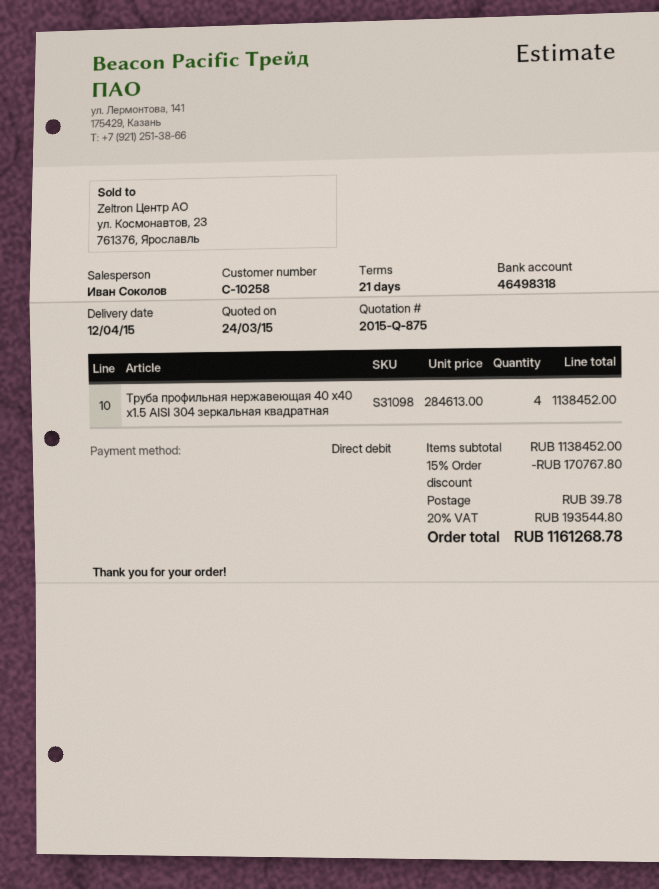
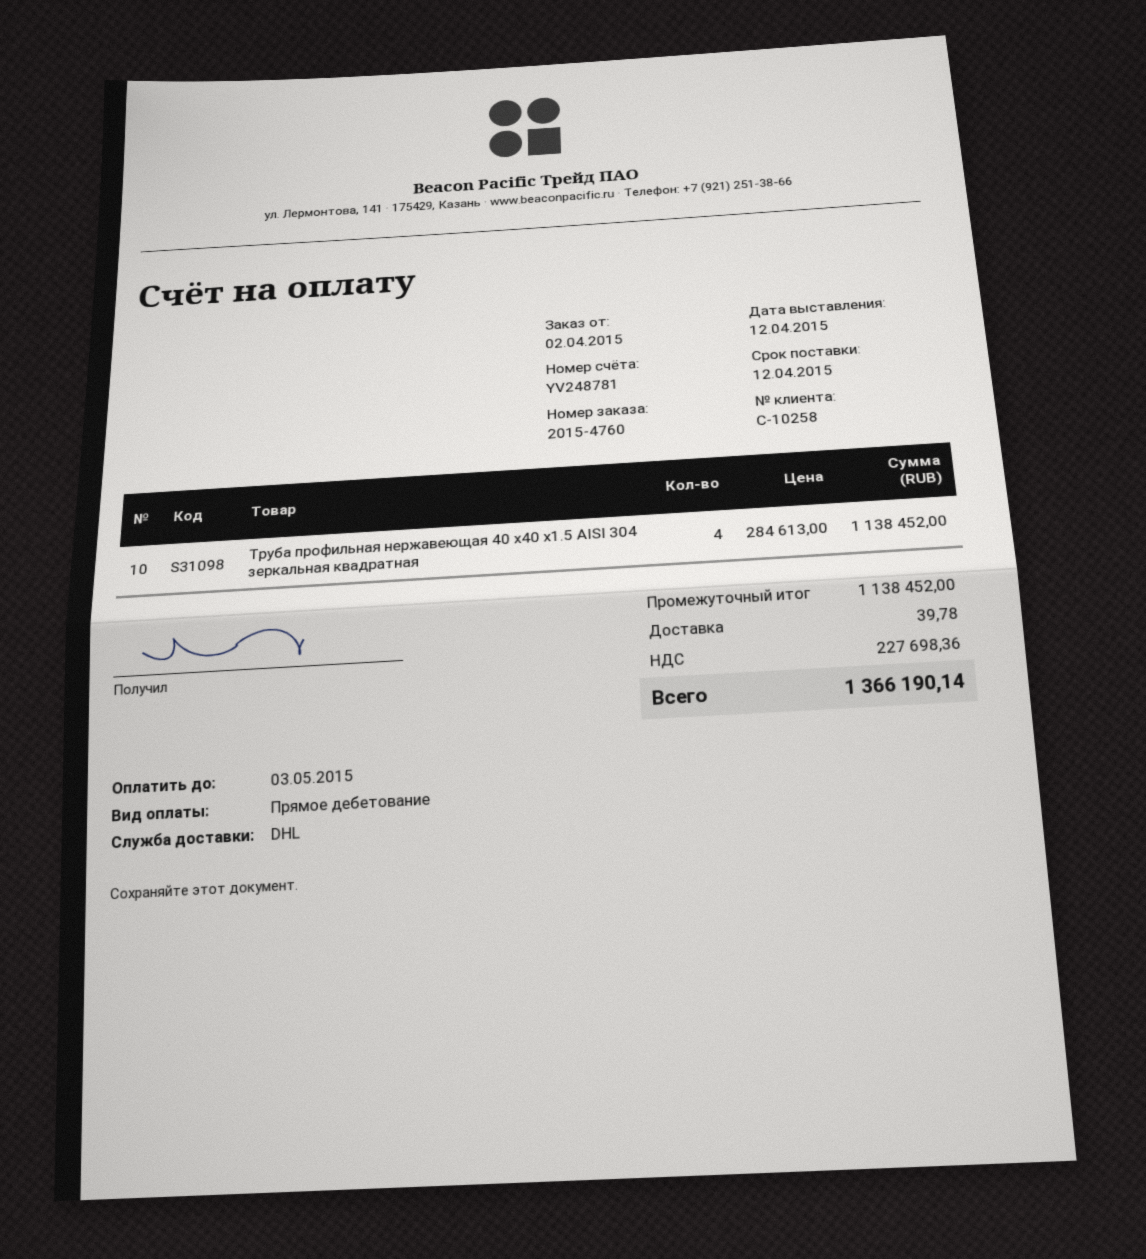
discount: 15% = 170767.80 -> none
tax: 193544.80 -> 227698.36
total: 1161268.78 -> 1366190.14

